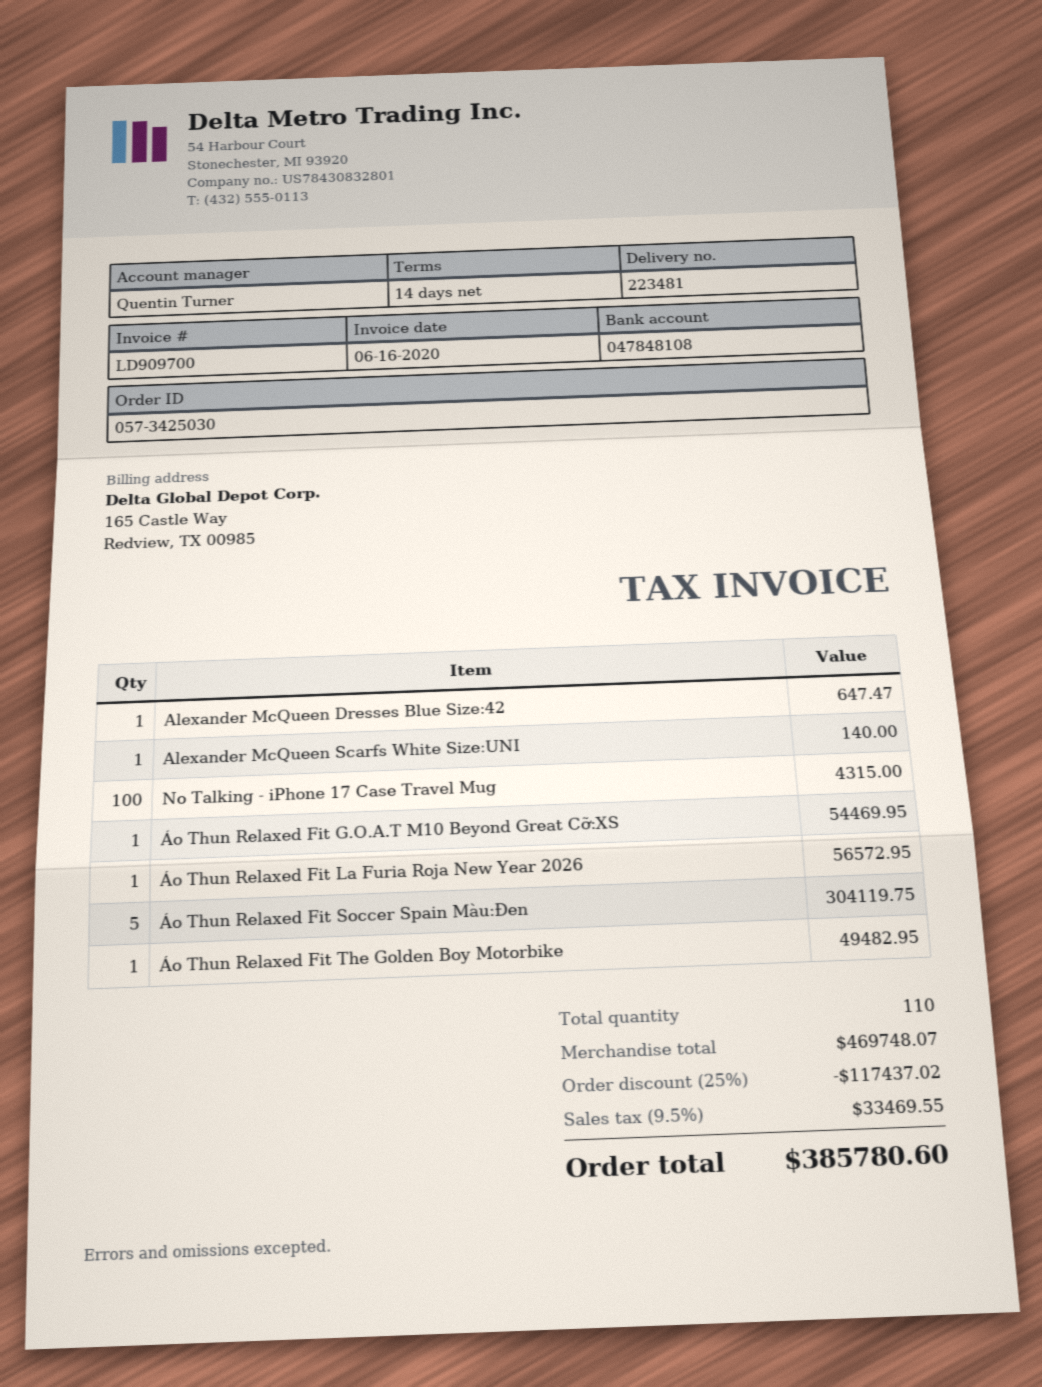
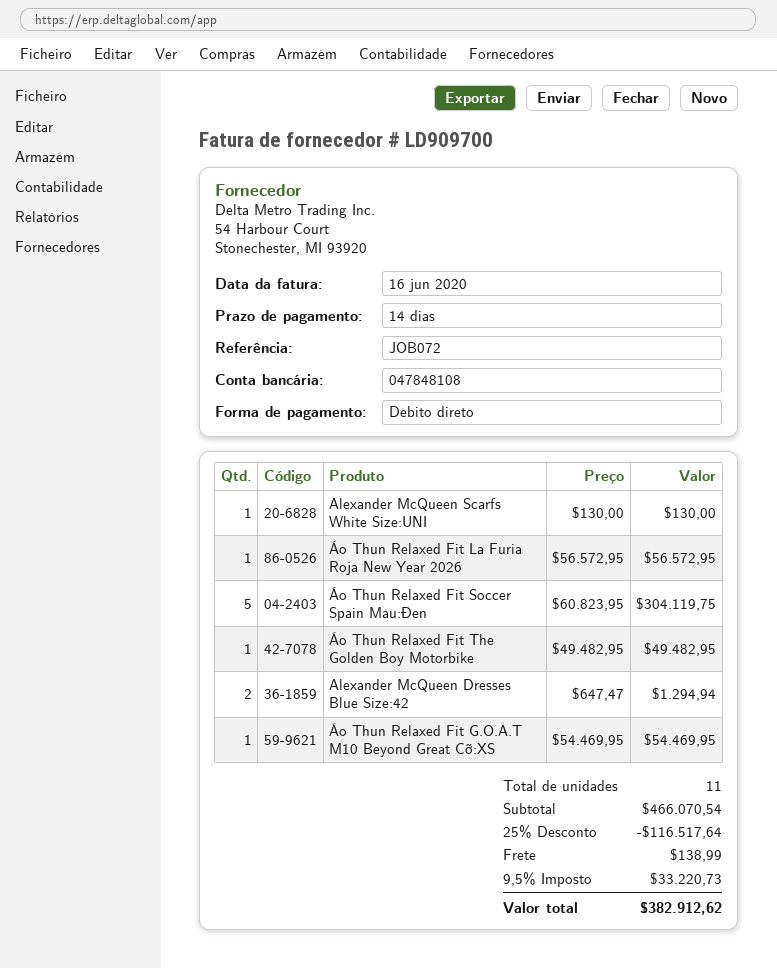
Alexander McQueen Dresses Blue Size:42: 1 for 647.47 -> 2 for 1294.94
Alexander McQueen Scarfs White Size:UNI: 1 for 140.00 -> 1 for 130.00
No Talking - iPhone 17 Case Travel Mug: 100 for 4315.00 -> none
total quantity: 110 -> 11
subtotal: 469748.07 -> 466070.54
discount: 25% = 117437.02 -> 25% = 116517.64
shipping: none -> 138.99
tax: 9.5% = 33469.55 -> 9.5% = 33220.73
total: 385780.60 -> 382912.62

